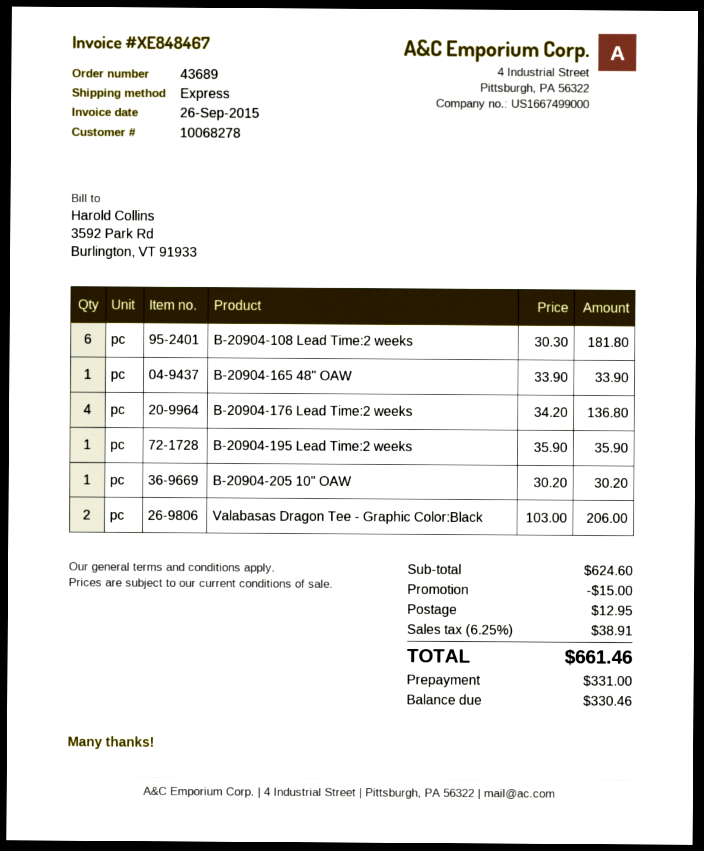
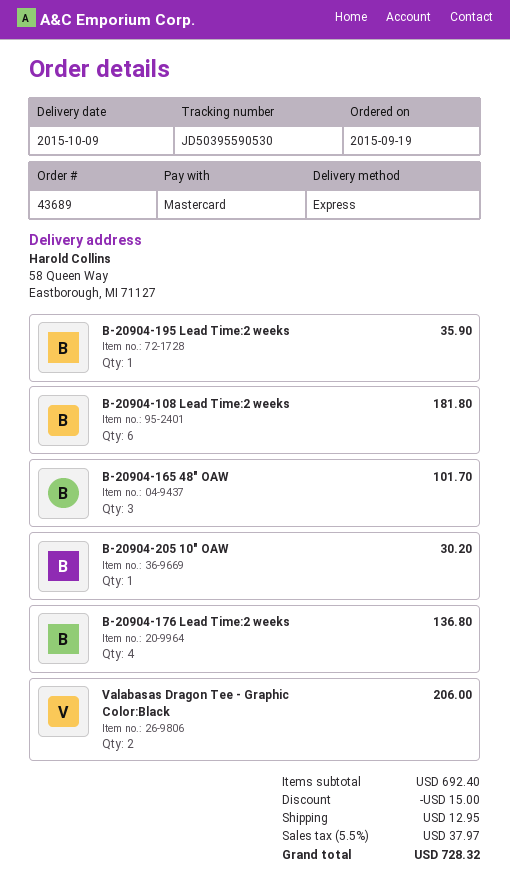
B-20904-165 48" OAW: 1 for 33.90 -> 3 for 101.70
subtotal: 624.60 -> 692.40
tax: 6.25% = 38.91 -> 5.5% = 37.97
total: 661.46 -> 728.32

